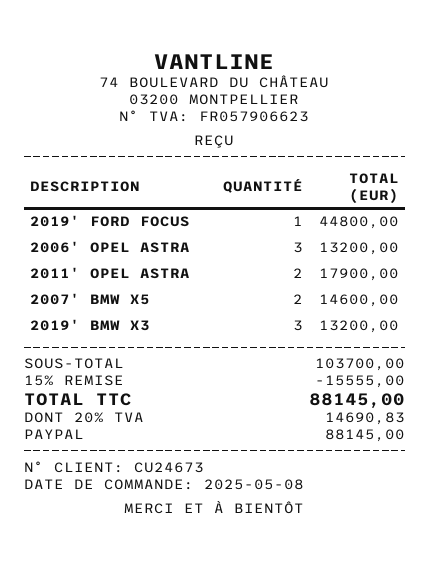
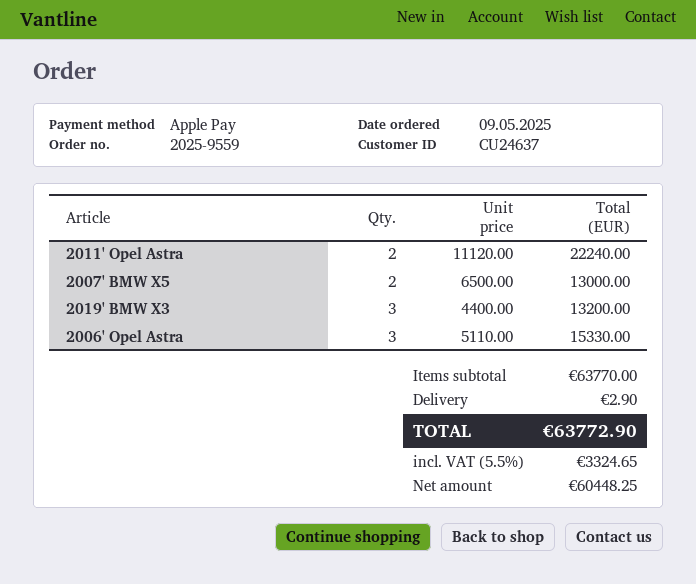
order date: 2025-05-08 -> 2025-05-09
customer number: CU24673 -> CU24637
payment method: PayPal -> Apple Pay
2019' FORD FOCUS: 1 for 44800.00 -> none
2006' OPEL ASTRA: 3 for 13200.00 -> 3 for 15330.00
2011' OPEL ASTRA: 2 for 17900.00 -> 2 for 22240.00
2007' BMW X5: 2 for 14600.00 -> 2 for 13000.00
subtotal: 103700.00 -> 63770.00
discount: 15% = 15555.00 -> none
shipping: none -> 2.90
tax: 20% = 14690.83 -> 5.5% = 3324.65
total: 88145.00 -> 63772.90

